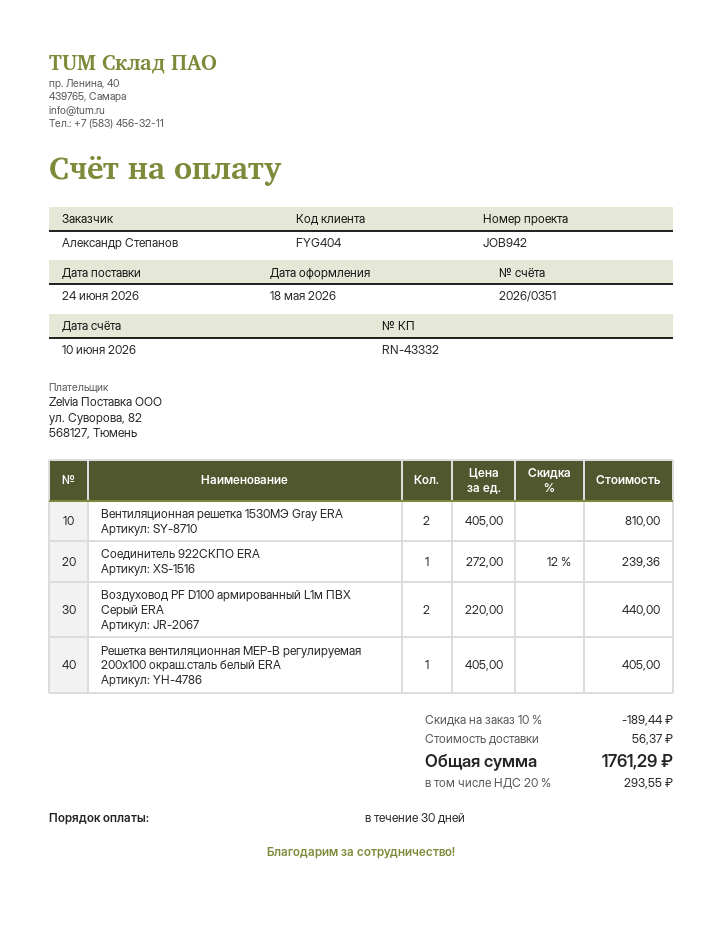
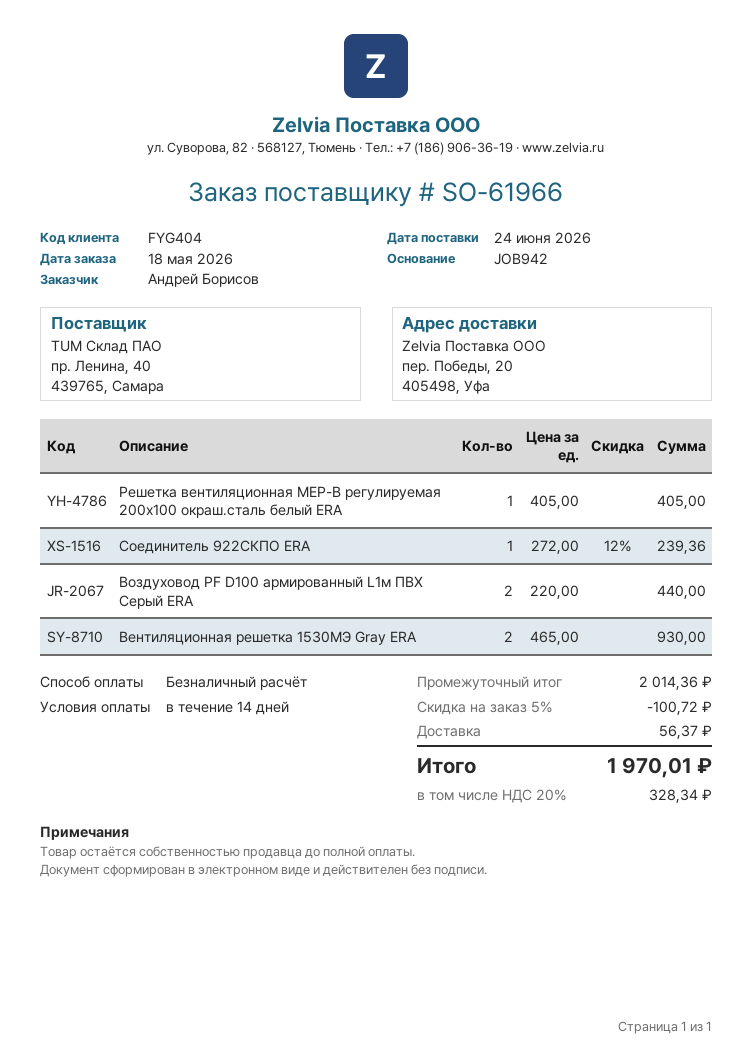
payment terms: 30 days -> 14 days
ordered by: Александр Степанов -> Андрей Борисов
Вентиляционная решетка 1530МЭ Gray ERA: 2 x 405.00 = 810.00 -> 2 x 465.00 = 930.00
discount: 10% = 189.44 -> 5% = 100.72
tax: 20% = 293.55 -> 20% = 328.34
total: 1761.29 -> 1970.01

